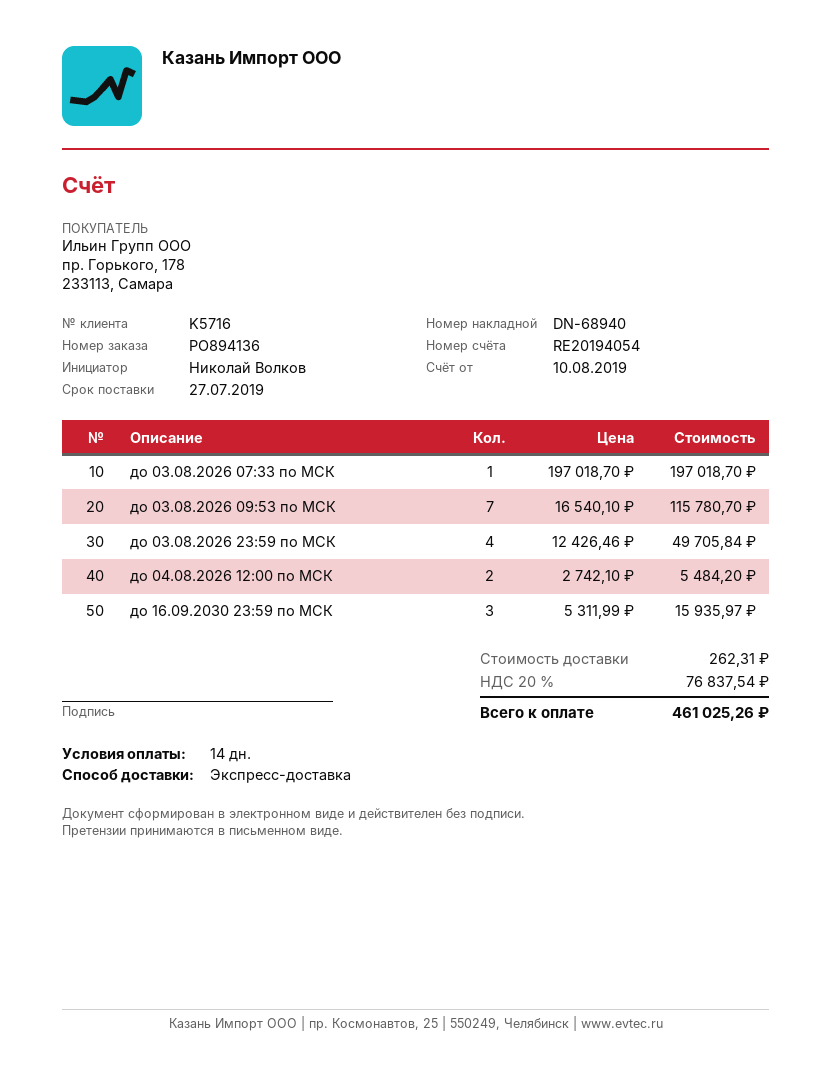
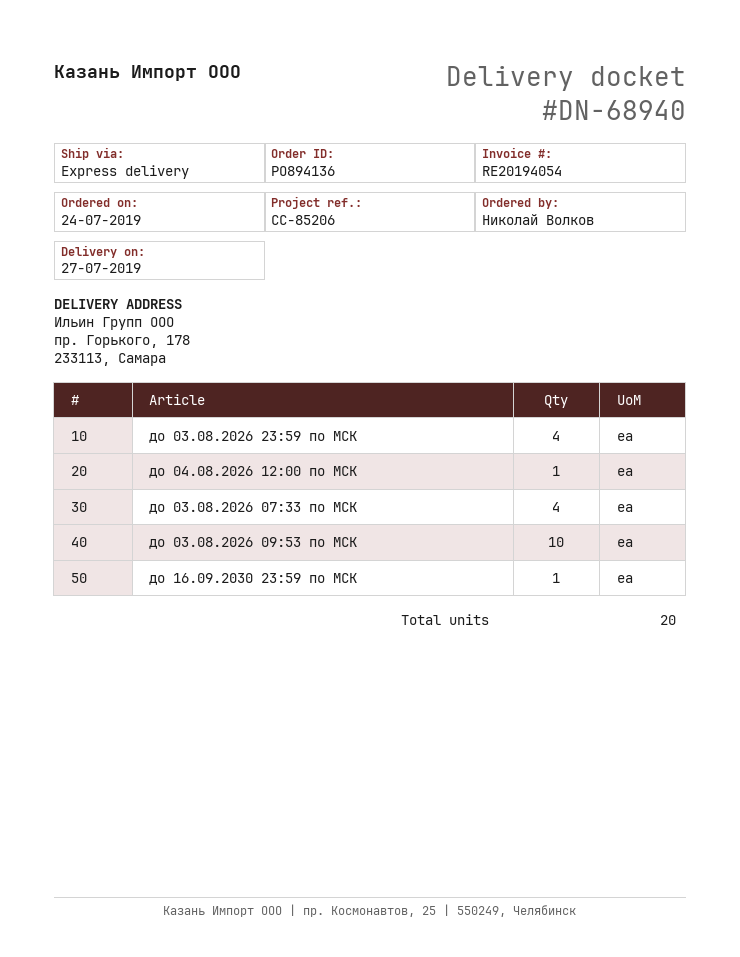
до 03.08.2026 07:33 по МСК: 1 -> 4
до 03.08.2026 09:53 по МСК: 7 -> 10
до 04.08.2026 12:00 по МСК: 2 -> 1
до 16.09.2030 23:59 по МСК: 3 -> 1

